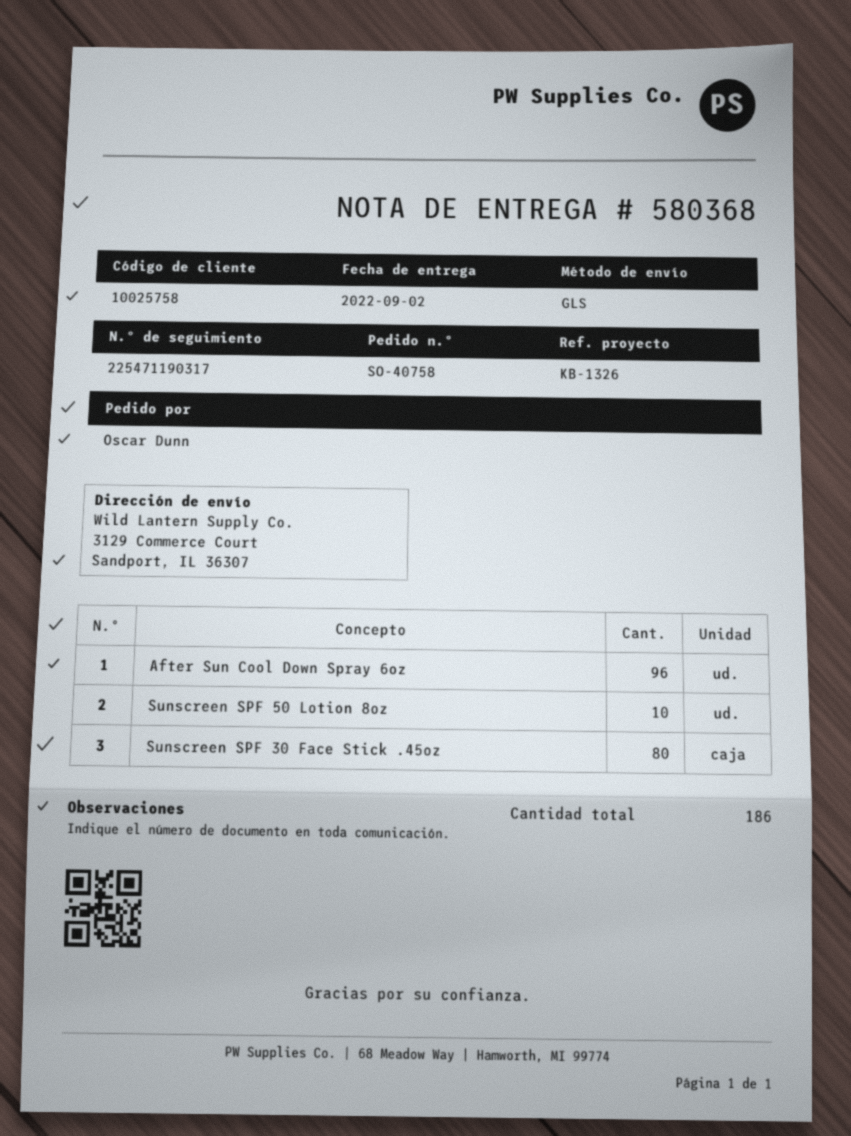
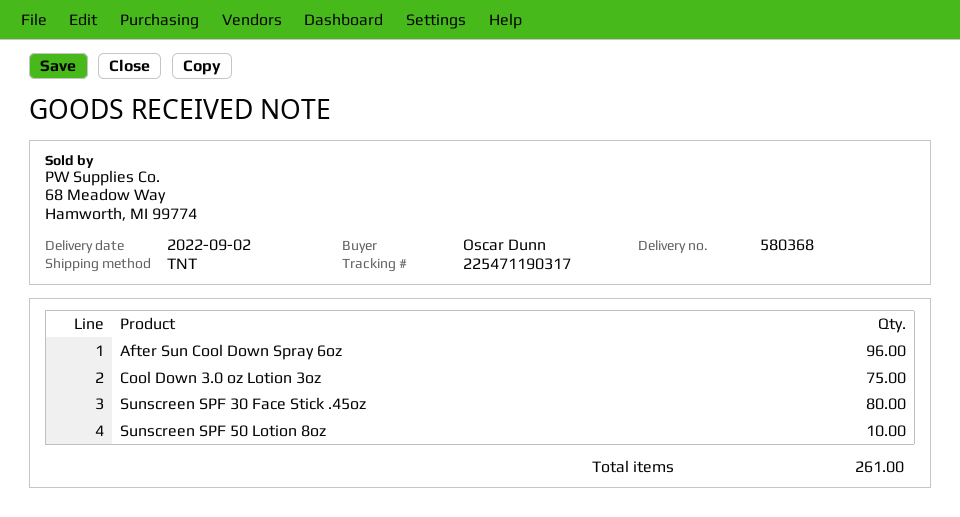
shipping method: GLS -> TNT
Cool Down 3.0 oz Lotion 3oz: none -> 75
total quantity: 186 -> 261

